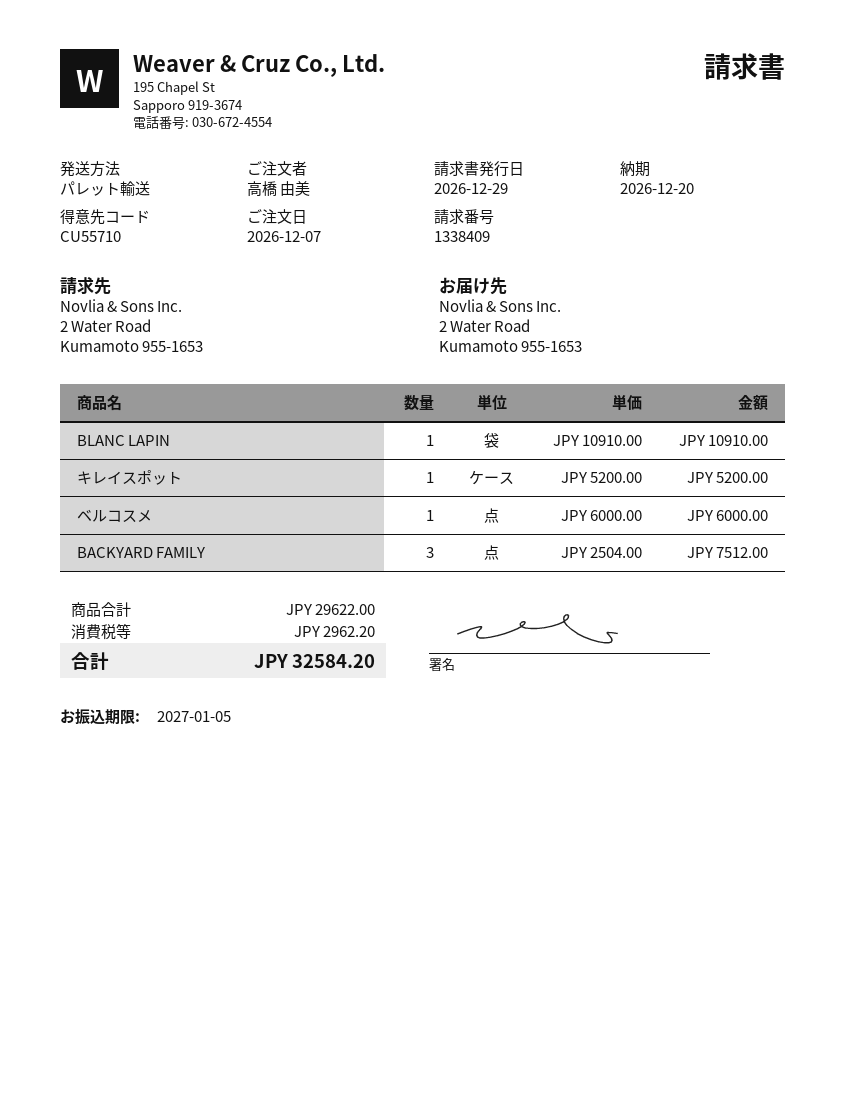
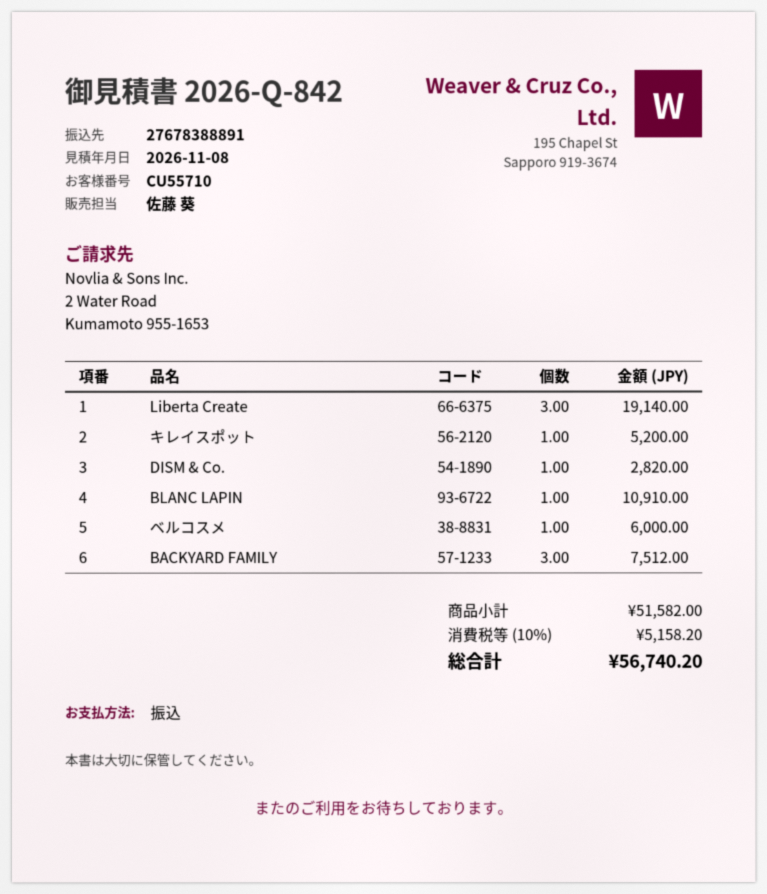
Liberta Create: none -> 3 for 19140.00
DISM & Co.: none -> 1 for 2820.00
subtotal: 29622.00 -> 51582.00
tax: 2962.20 -> 5158.20
total: 32584.20 -> 56740.20

